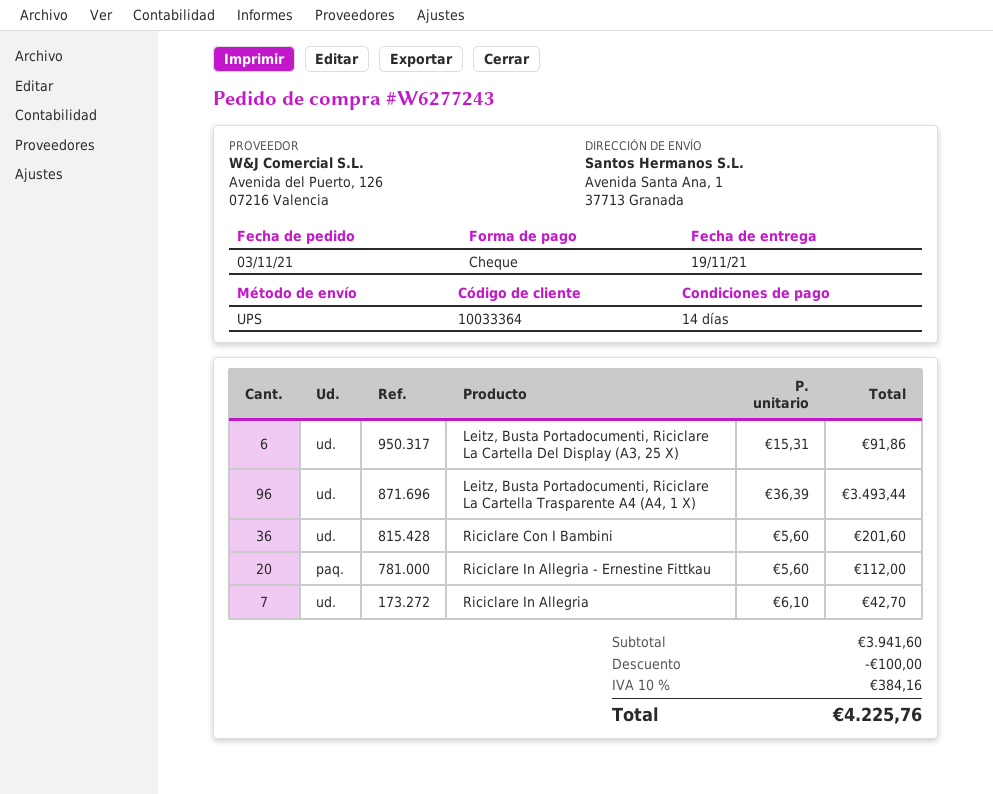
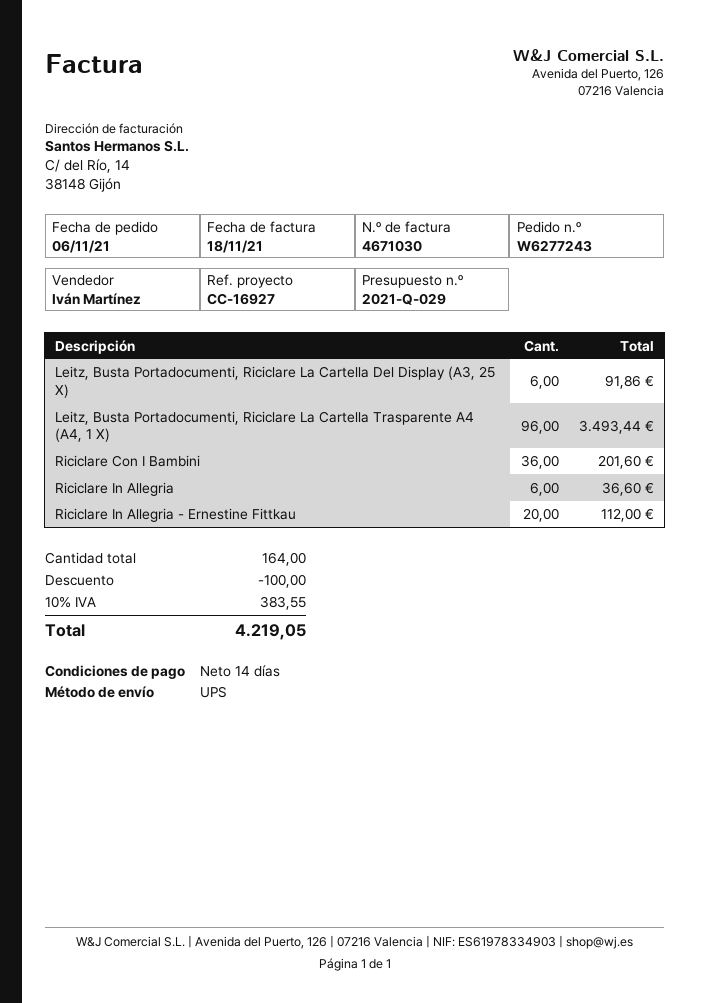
order date: 2021-11-03 -> 2021-11-06
Riciclare In Allegria: 7 for 42.70 -> 6 for 36.60
tax: 10% = 384.16 -> 10% = 383.55
total: 4225.76 -> 4219.05

